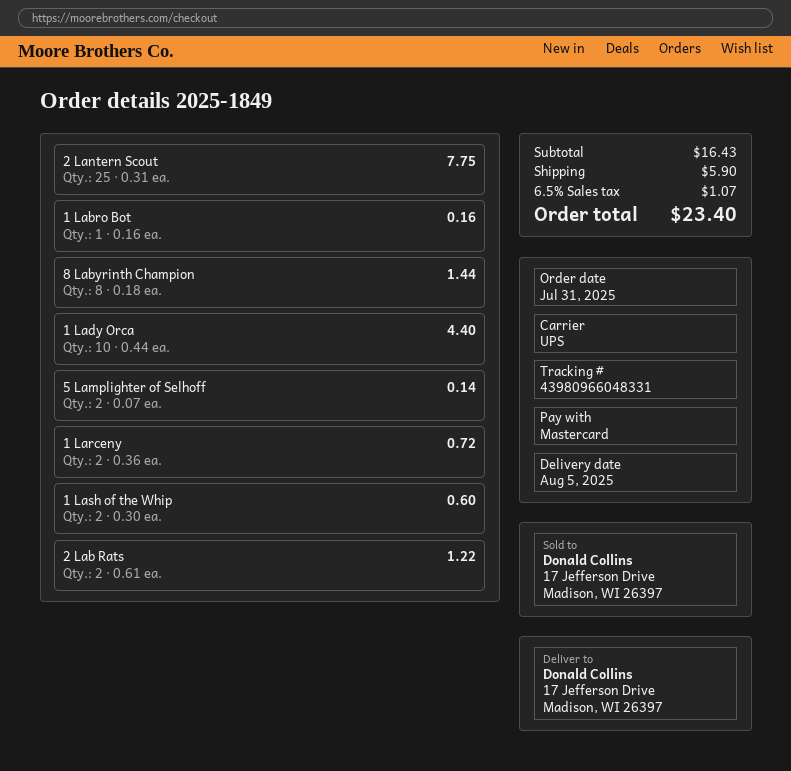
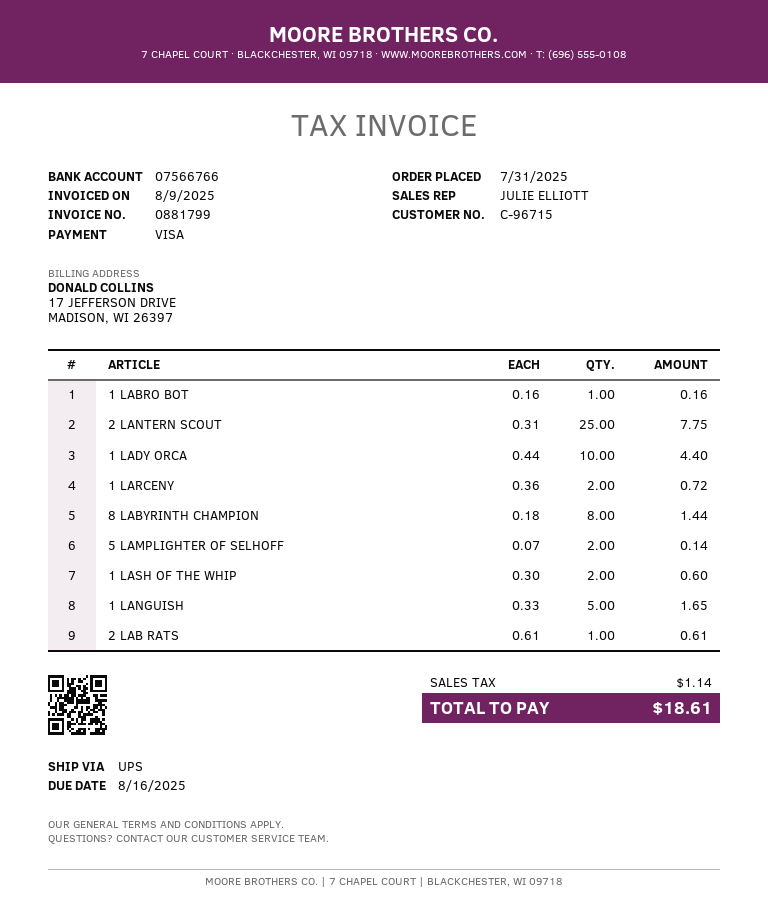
payment method: Mastercard -> Visa
2 Lab Rats: 2 x 0.61 = 1.22 -> 1 x 0.61 = 0.61
1 LANGUISH: none -> 5 x 0.33 = 1.65
shipping: 5.90 -> none
tax: 1.07 -> 1.14
total: 23.40 -> 18.61

